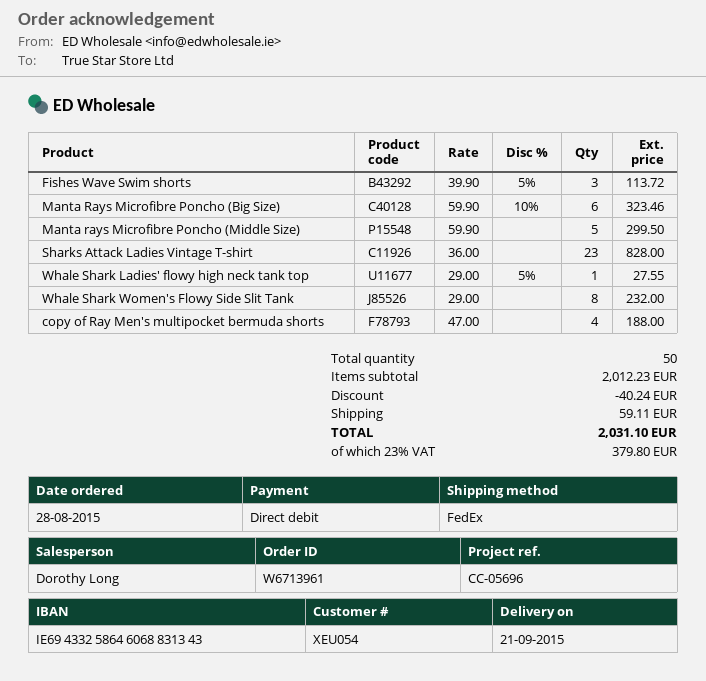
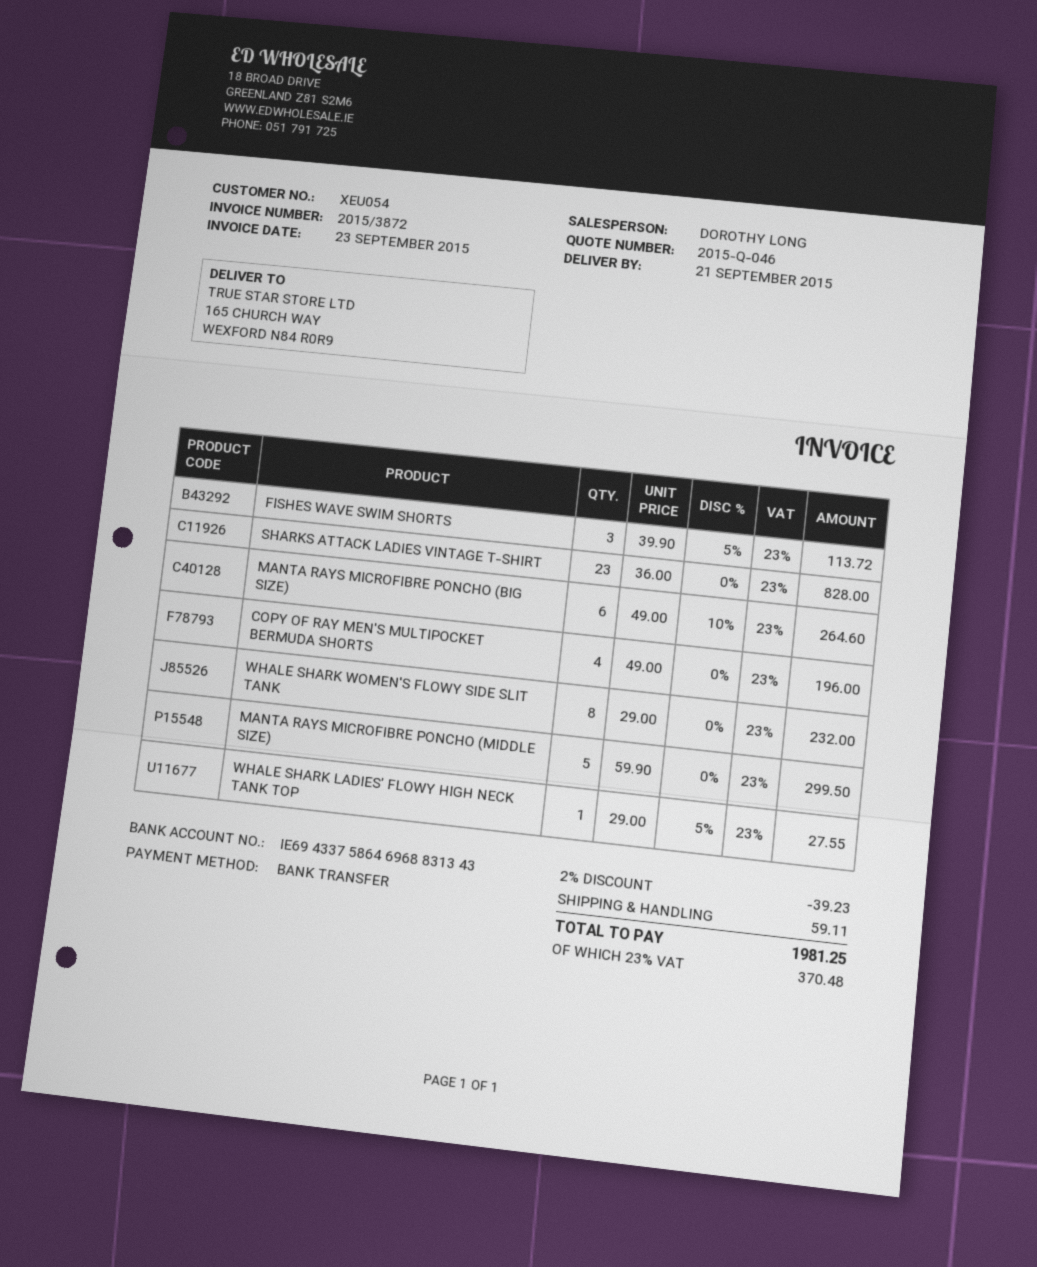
payment method: direct debit -> bank transfer
bank account: IE69433258646068831343 -> IE69433758646968831343
Manta Rays Microfibre Poncho (Big Size): 6 x 59.90 - 10% = 323.46 -> 6 x 49.00 - 10% = 264.60
copy of Ray Men's multipocket bermuda shorts: 4 x 47.00 = 188.00 -> 4 x 49.00 = 196.00
discount: 40.24 -> 39.23
tax: 23% = 379.80 -> 23% = 370.48
total: 2031.10 -> 1981.25

